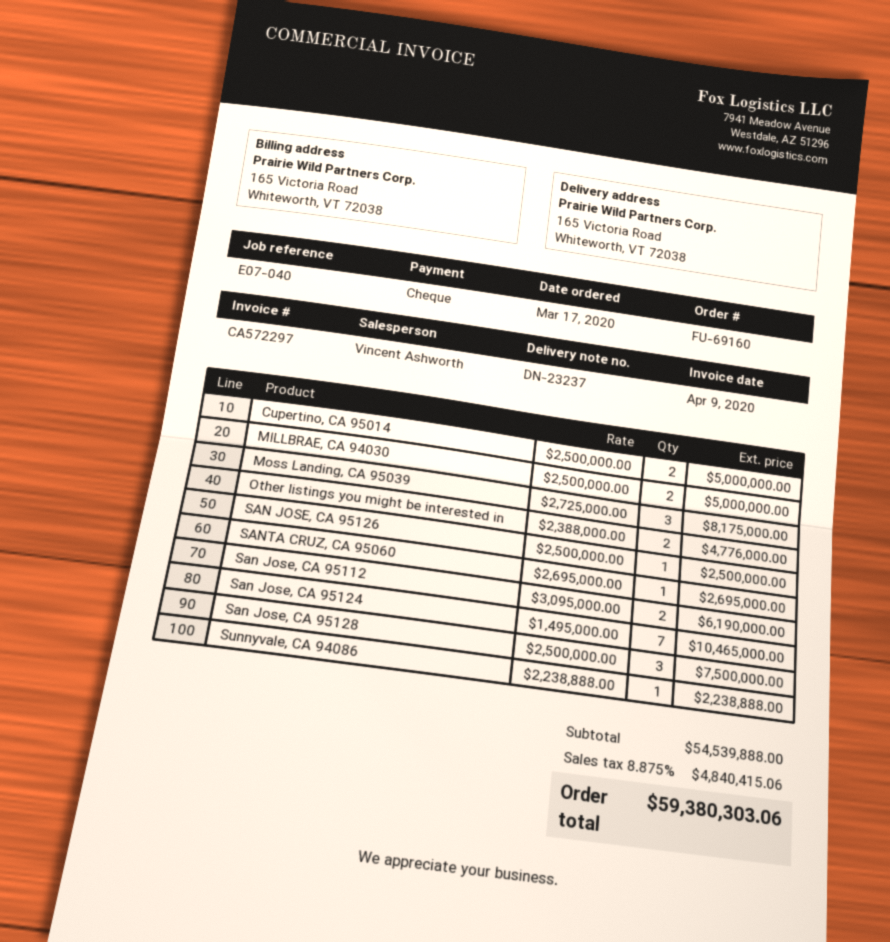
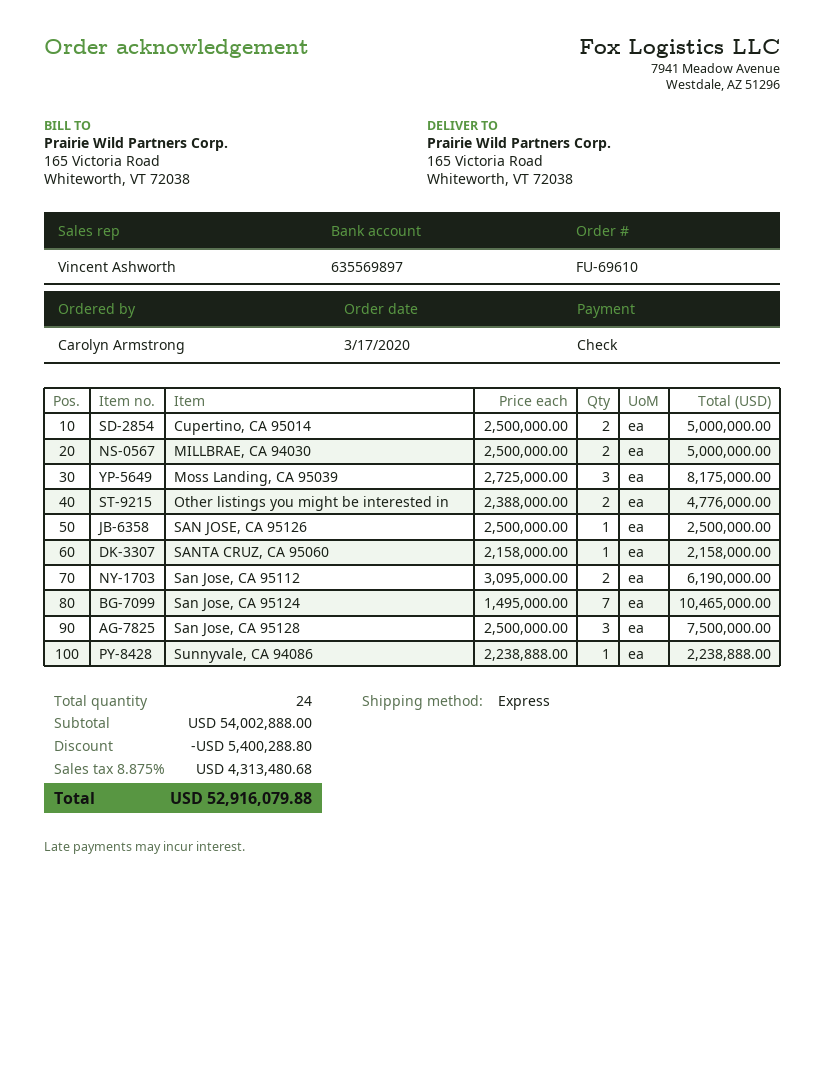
order number: FU-69160 -> FU-69610
SANTA CRUZ, CA 95060: 1 x 2695000.00 = 2695000.00 -> 1 x 2158000.00 = 2158000.00
subtotal: 54539888.00 -> 54002888.00
discount: none -> 5400288.80
tax: 8.875% = 4840415.06 -> 8.875% = 4313480.68
total: 59380303.06 -> 52916079.88

